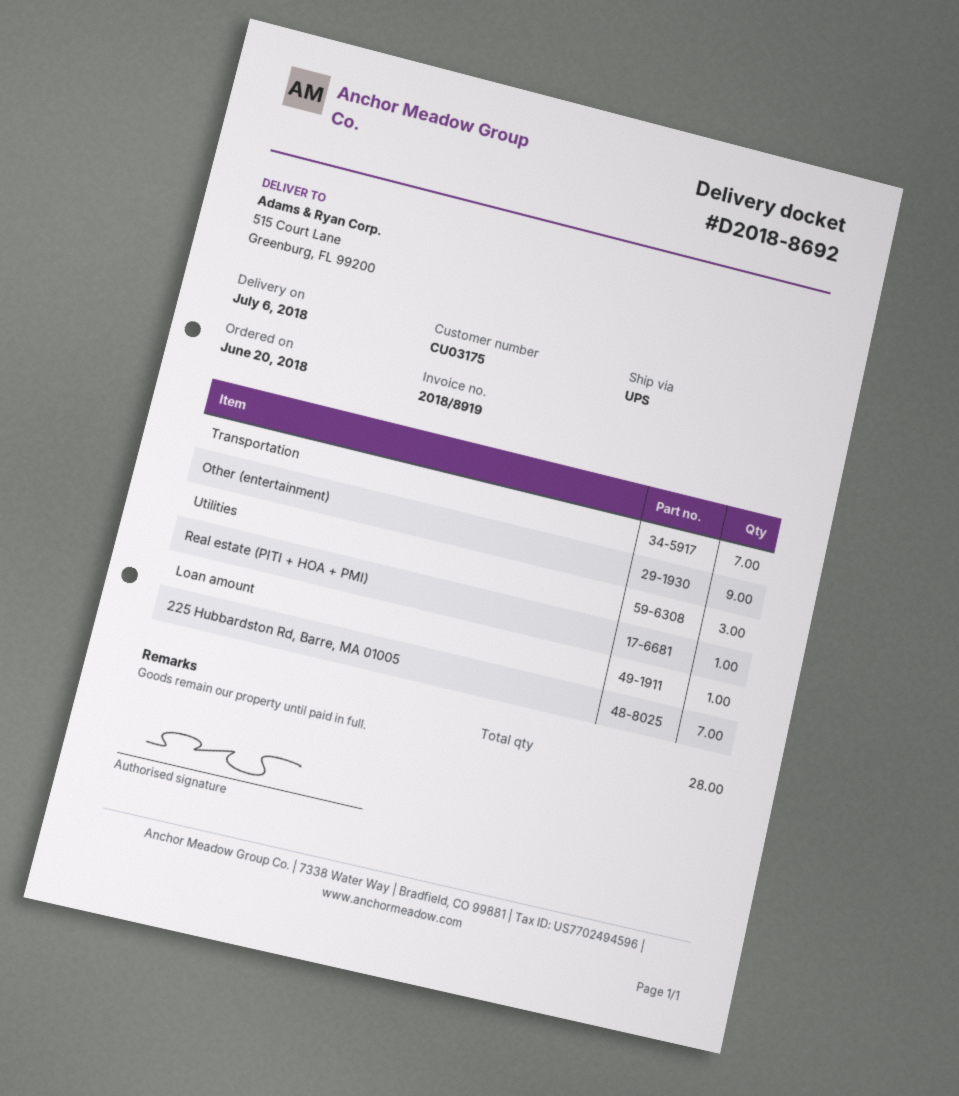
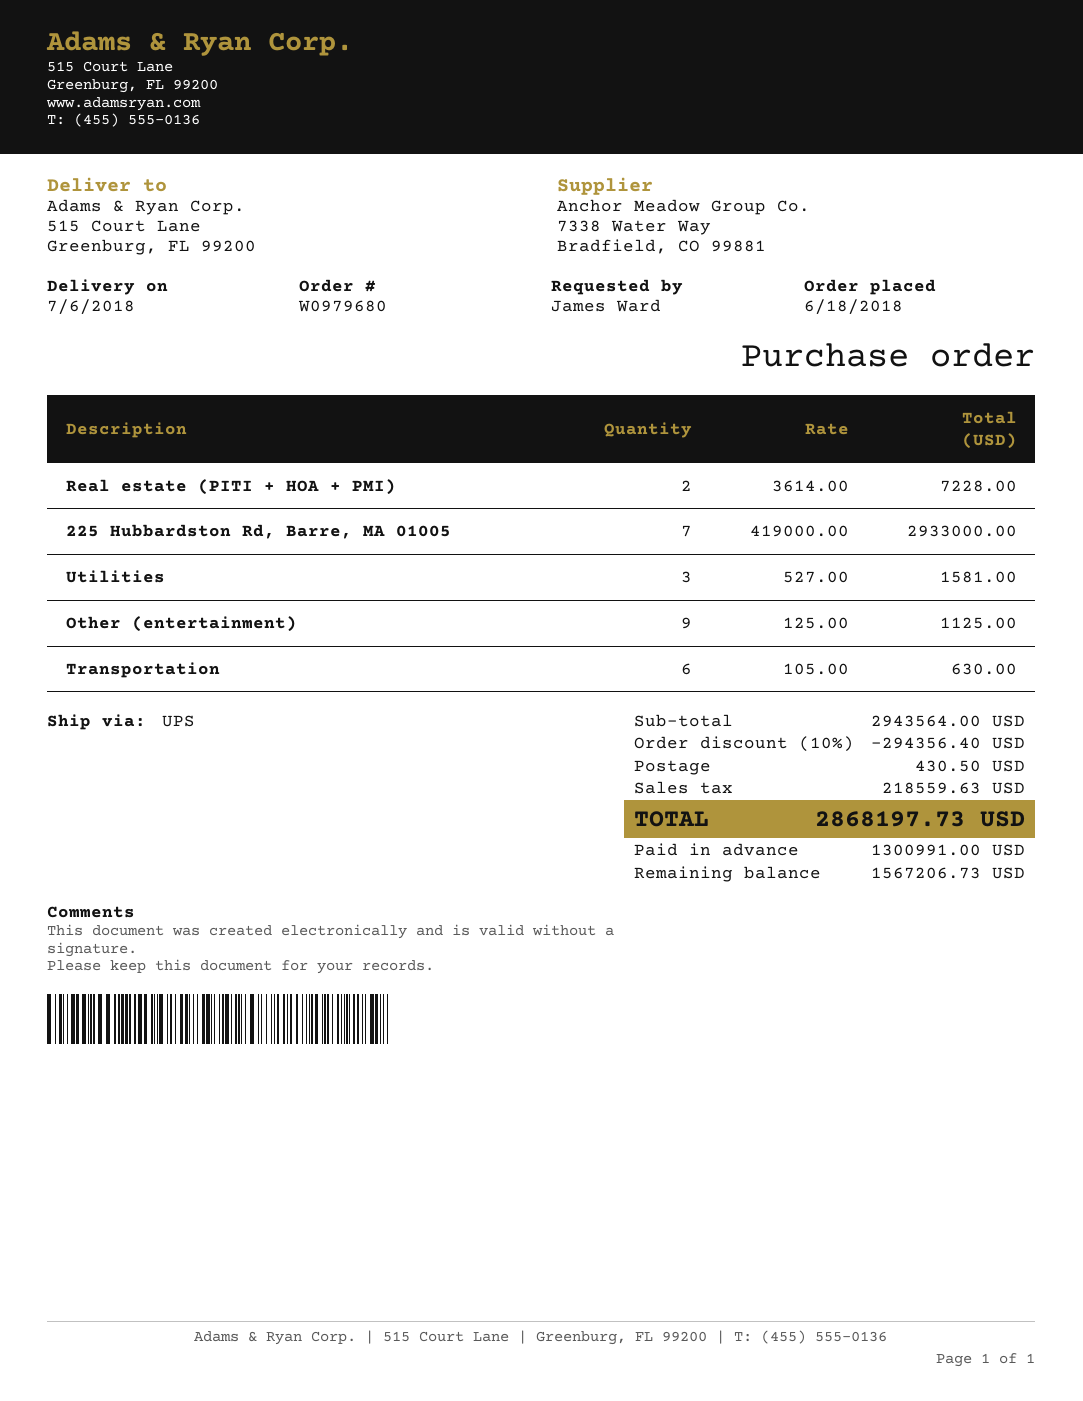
order date: 2018-06-20 -> 2018-06-18
Transportation: 7 -> 6
Real estate (PITI + HOA + PMI): 1 -> 2
Loan amount: 1 -> none

